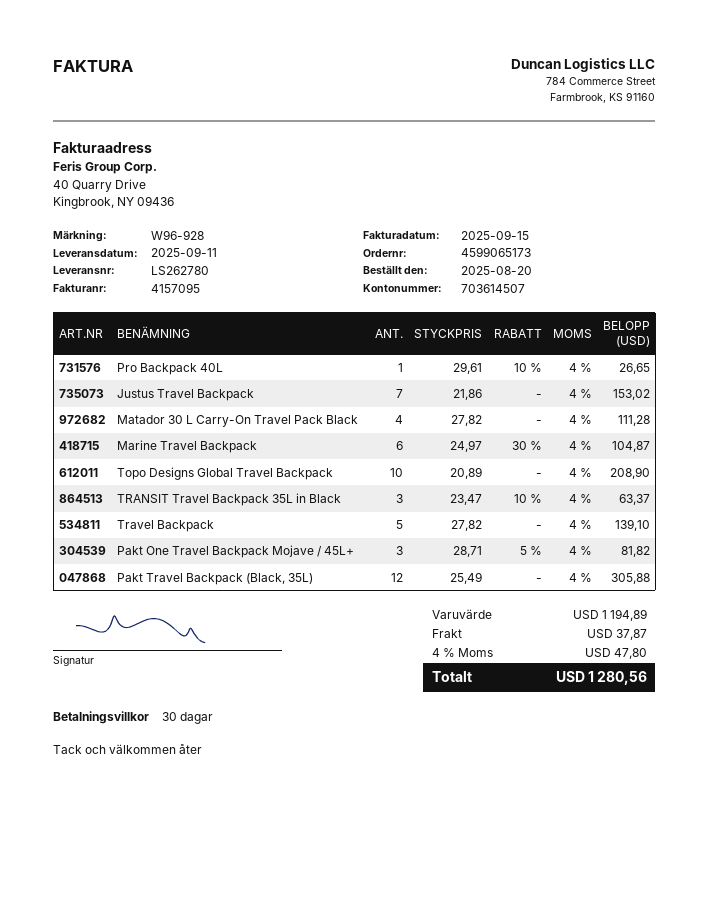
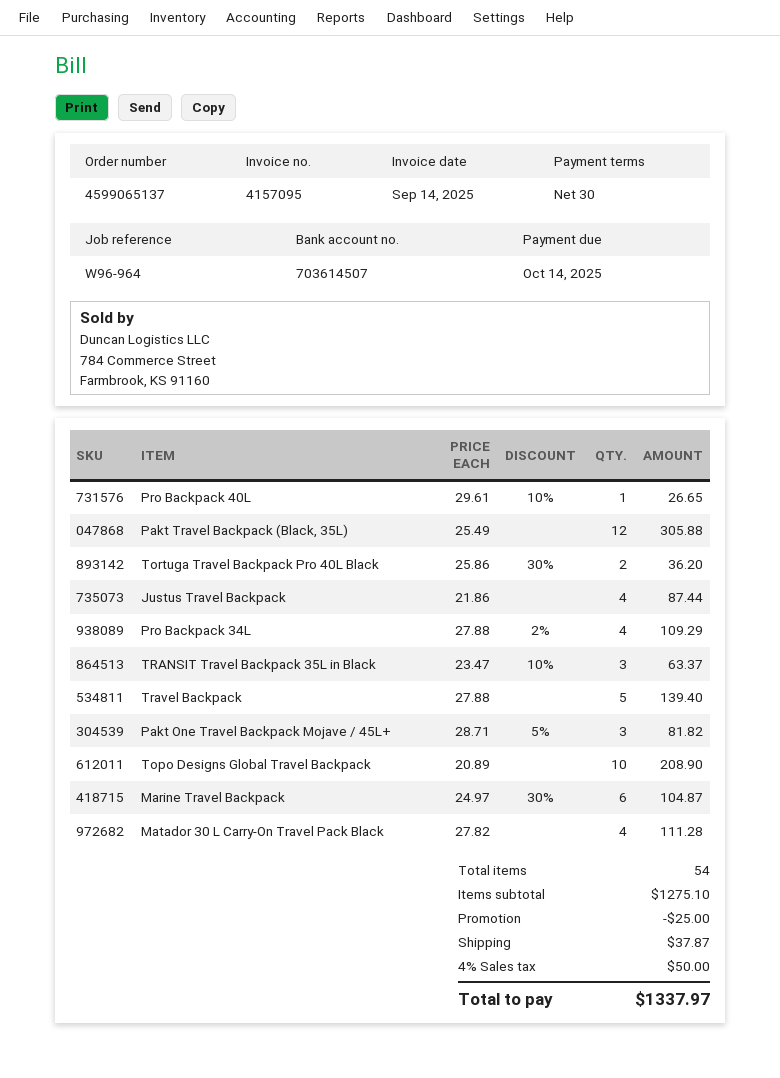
order number: 4599065173 -> 4599065137
invoice date: 2025-09-15 -> 2025-09-14
reference: W96-928 -> W96-964
Justus Travel Backpack: 7 x 21.86 = 153.02 -> 4 x 21.86 = 87.44
Travel Backpack: 5 x 27.82 = 139.10 -> 5 x 27.88 = 139.40
Tortuga Travel Backpack Pro 40L Black: none -> 2 x 25.86 - 30% = 36.20
Pro Backpack 34L: none -> 4 x 27.88 - 2% = 109.29
subtotal: 1194.89 -> 1275.10
discount: none -> 25.00
tax: 4% = 47.80 -> 4% = 50.00
total: 1280.56 -> 1337.97

